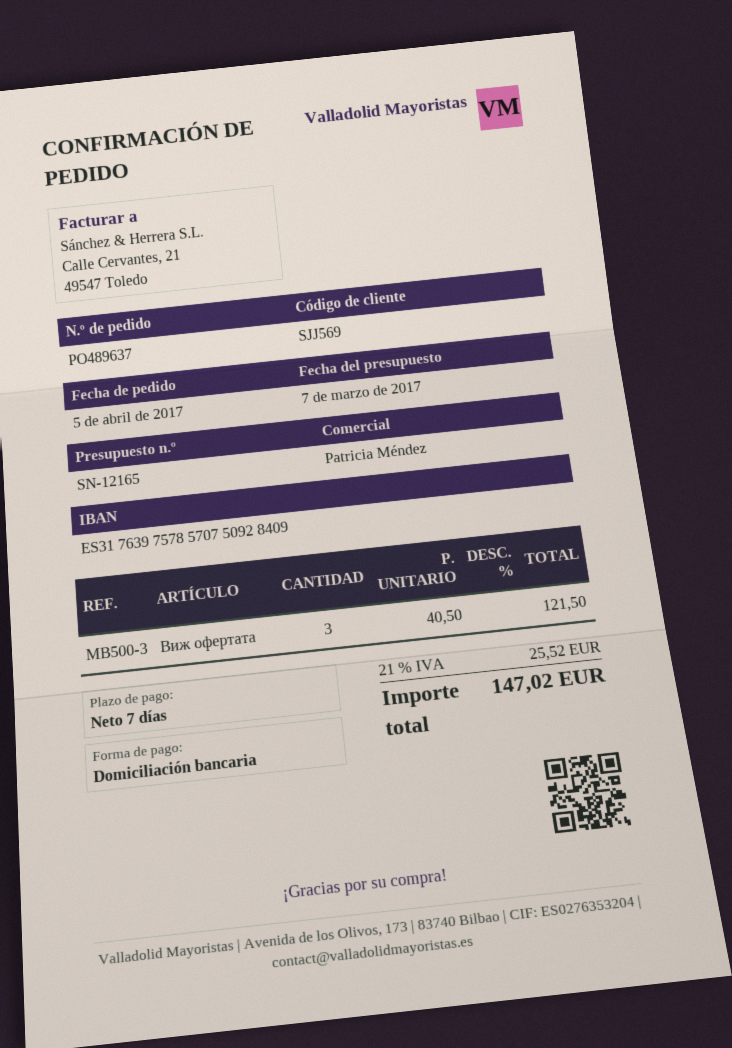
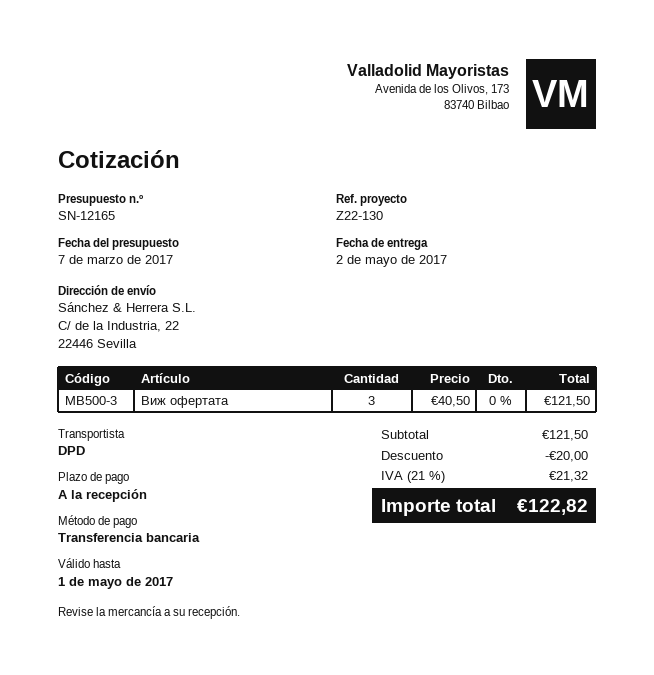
payment terms: 7 days -> on receipt
payment method: direct debit -> bank transfer
discount: none -> 20.00
tax: 21% = 25.52 -> 21% = 21.32
total: 147.02 -> 122.82

